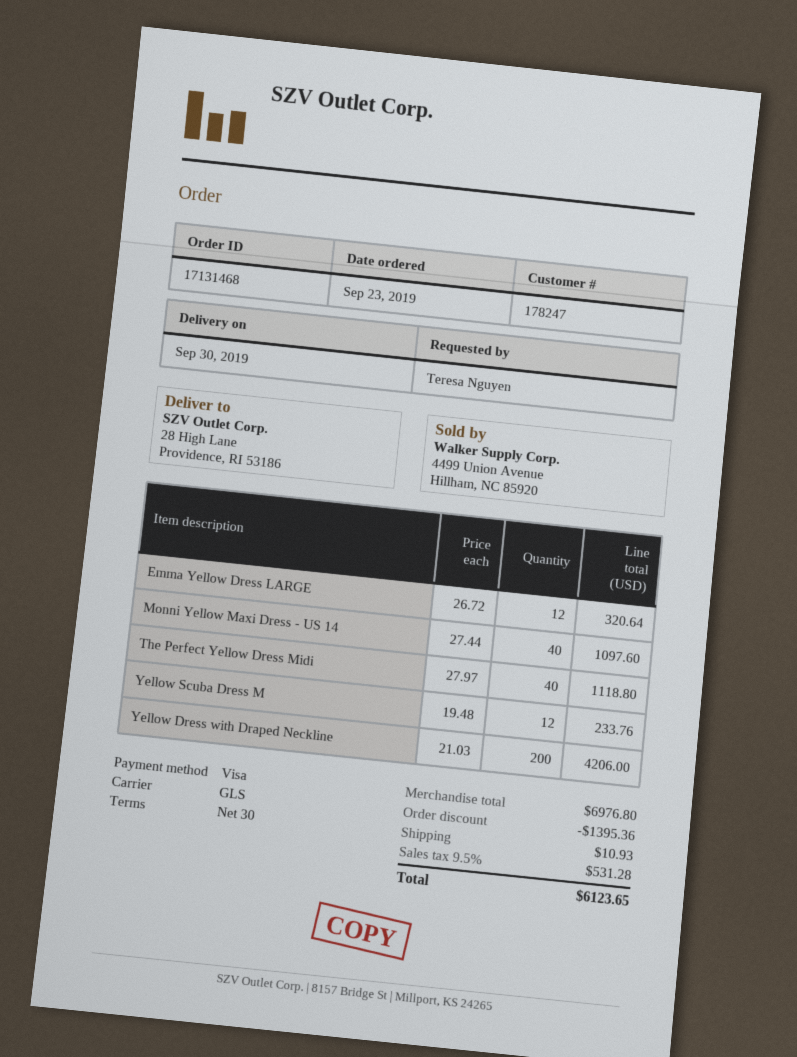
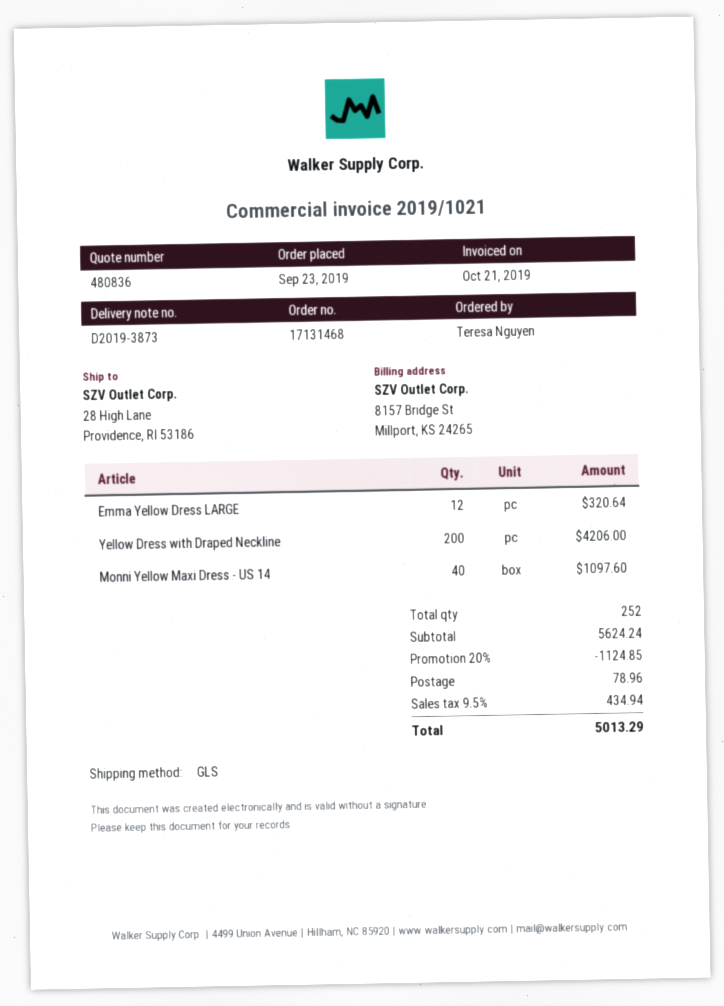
The Perfect Yellow Dress Midi: 40 for 1118.80 -> none
Yellow Scuba Dress M: 12 for 233.76 -> none
subtotal: 6976.80 -> 5624.24
discount: 1395.36 -> 1124.85
shipping: 10.93 -> 78.96
tax: 9.5% = 531.28 -> 9.5% = 434.94
total: 6123.65 -> 5013.29

